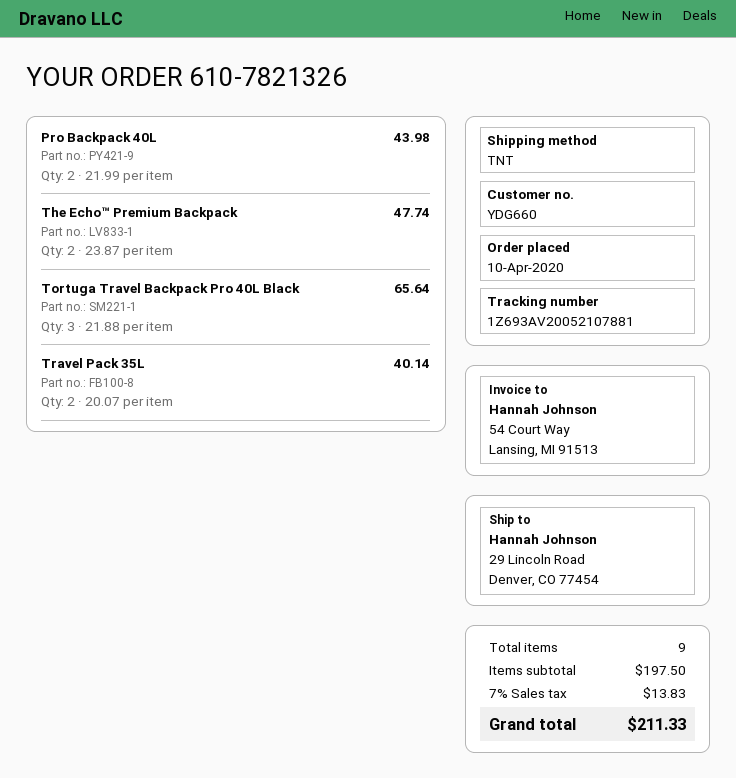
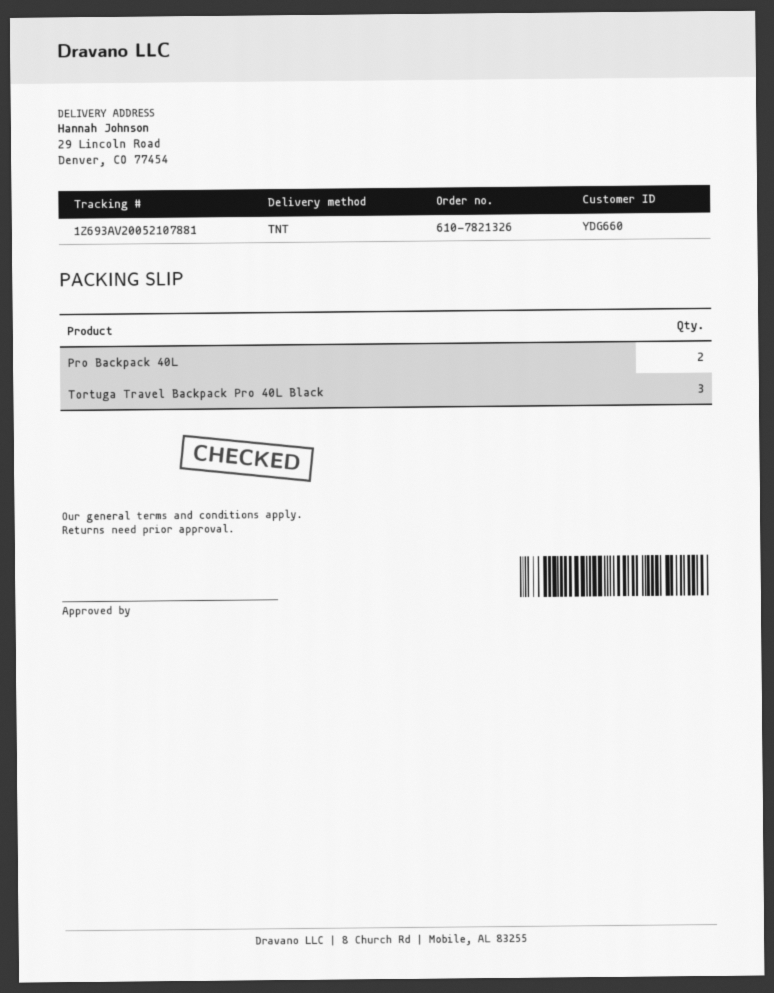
The Echo™ Premium Backpack: 2 -> none
Travel Pack 35L: 2 -> none

